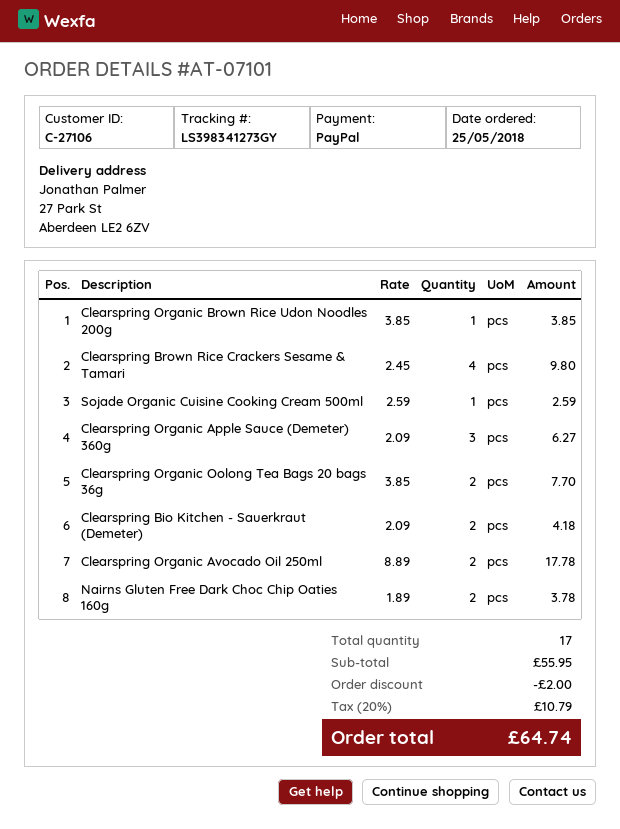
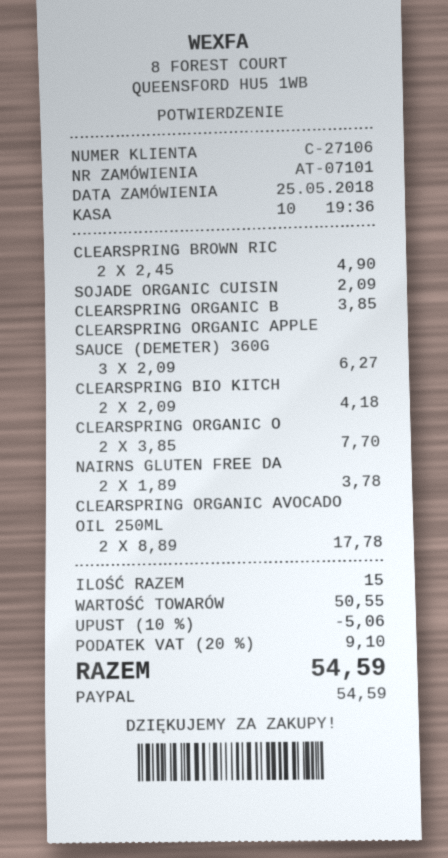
Clearspring Brown Rice Crackers Sesame & Tamari: 4 x 2.45 = 9.80 -> 2 x 2.45 = 4.90
Sojade Organic Cuisine Cooking Cream 500ml: 1 x 2.59 = 2.59 -> 1 x 2.09 = 2.09
total quantity: 17 -> 15
subtotal: 55.95 -> 50.55
discount: 2.00 -> 5.06
tax: 20% = 10.79 -> 20% = 9.10
total: 64.74 -> 54.59

